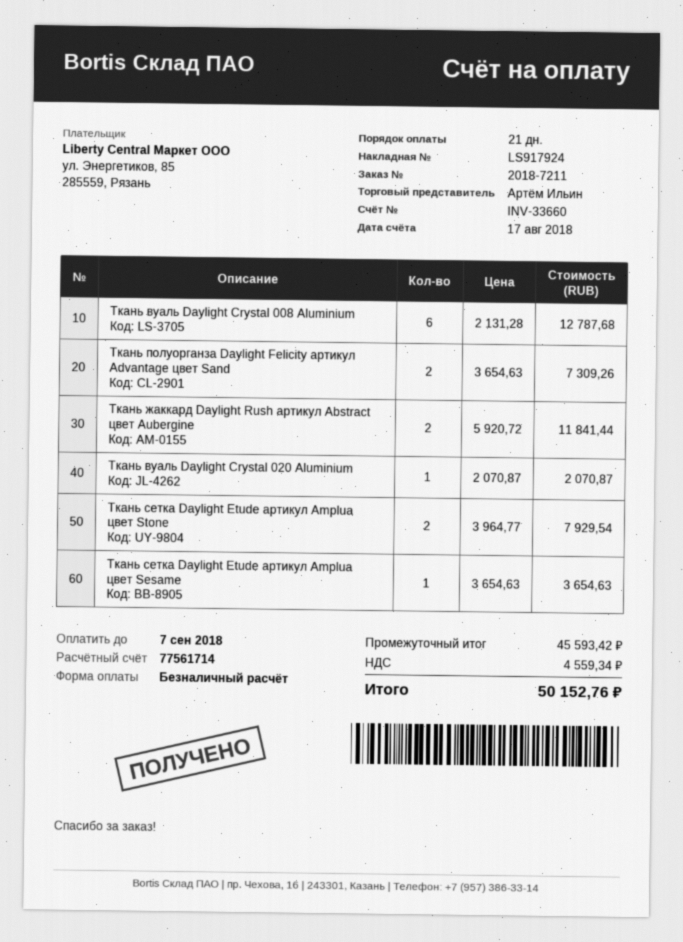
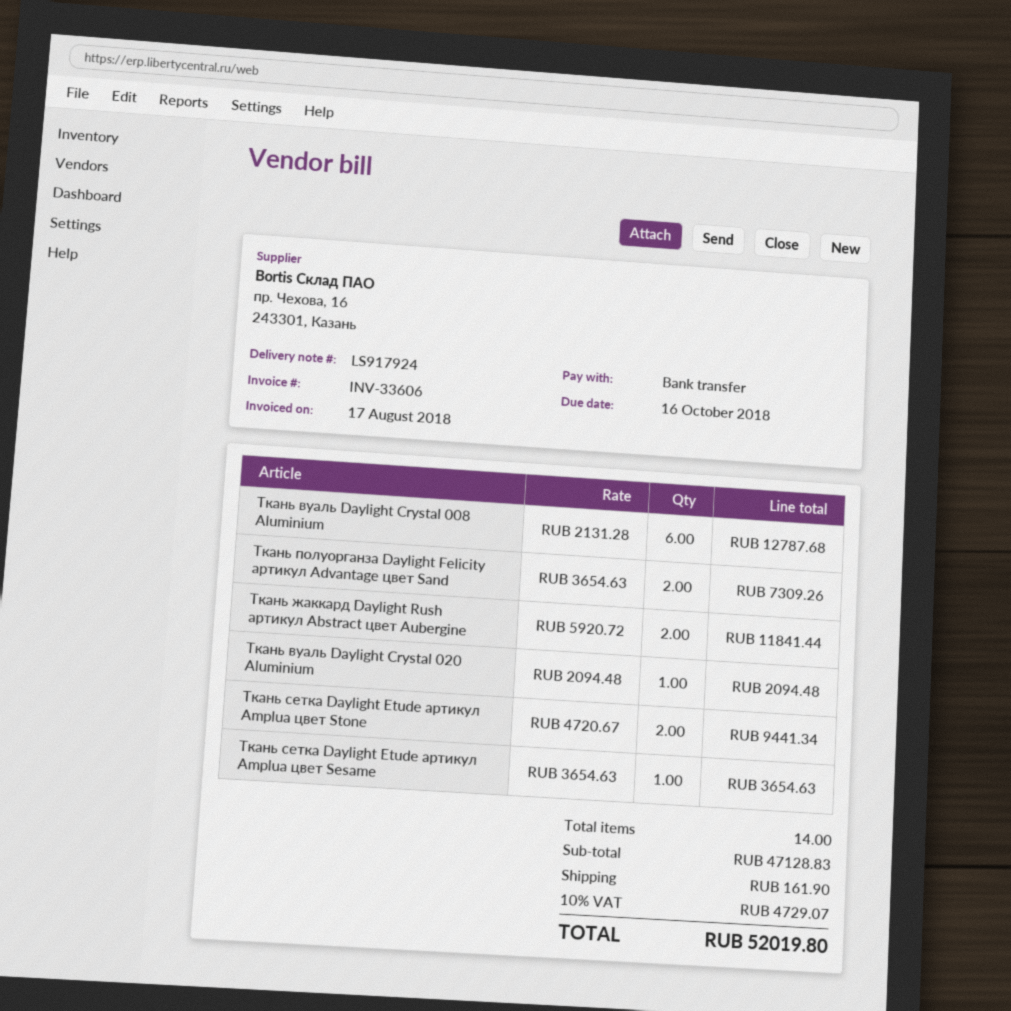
invoice number: INV-33660 -> INV-33606
due date: 2018-09-07 -> 2018-10-16
Ткань вуаль Daylight Crystal 020 Aluminium: 1 x 2070.87 = 2070.87 -> 1 x 2094.48 = 2094.48
Ткань сетка Daylight Etude артикул Amplua цвет Stone: 2 x 3964.77 = 7929.54 -> 2 x 4720.67 = 9441.34
subtotal: 45593.42 -> 47128.83
shipping: none -> 161.90
tax: 4559.34 -> 4729.07
total: 50152.76 -> 52019.80

